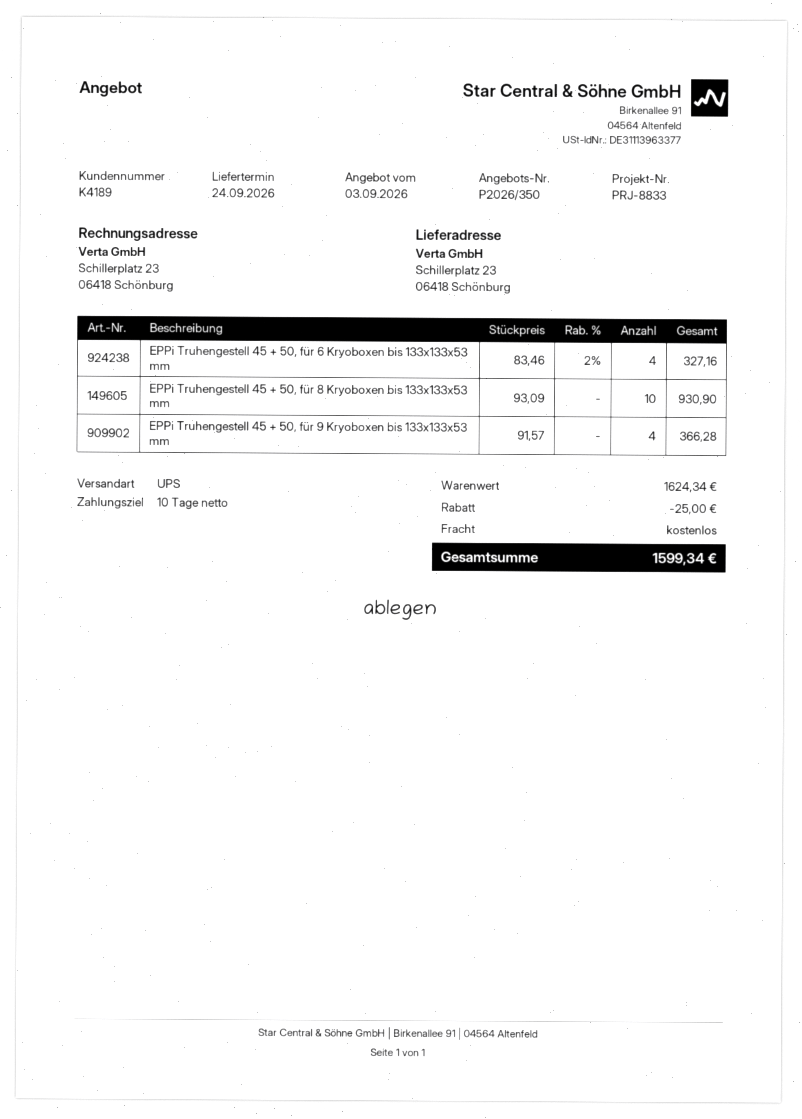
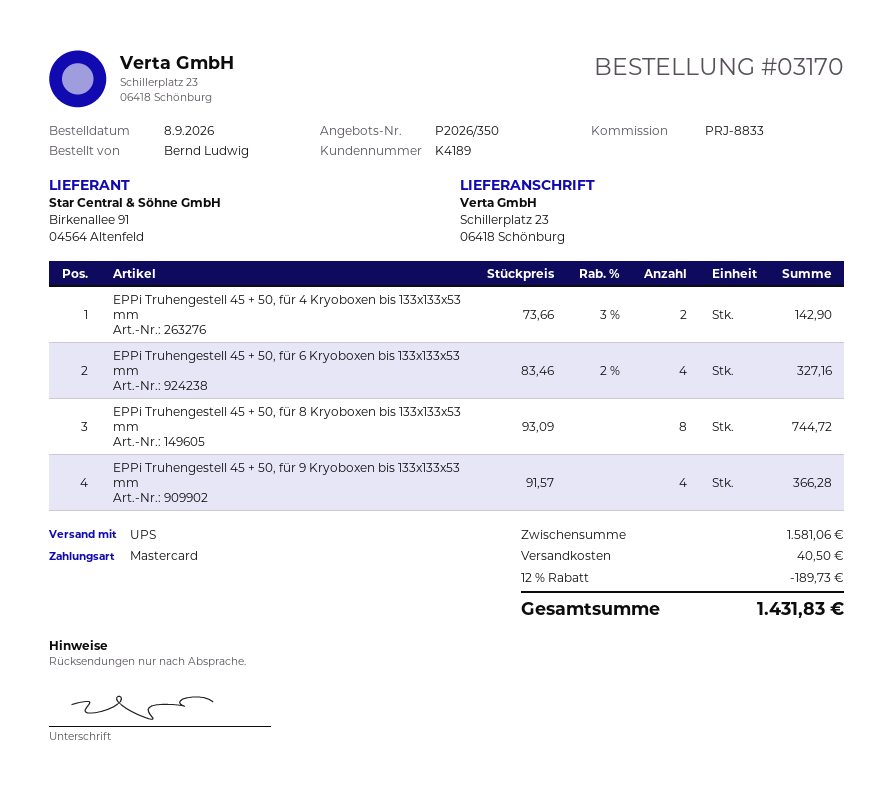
EPPi Truhengestell 45 + 50, für 8 Kryoboxen bis 133x133x53 mm: 10 x 93.09 = 930.90 -> 8 x 93.09 = 744.72
EPPi Truhengestell 45 + 50, für 4 Kryoboxen bis 133x133x53 mm: none -> 2 x 73.66 - 3% = 142.90
subtotal: 1624.34 -> 1581.06
discount: 25.00 -> 189.73
shipping: 0.00 -> 40.50
total: 1599.34 -> 1431.83

